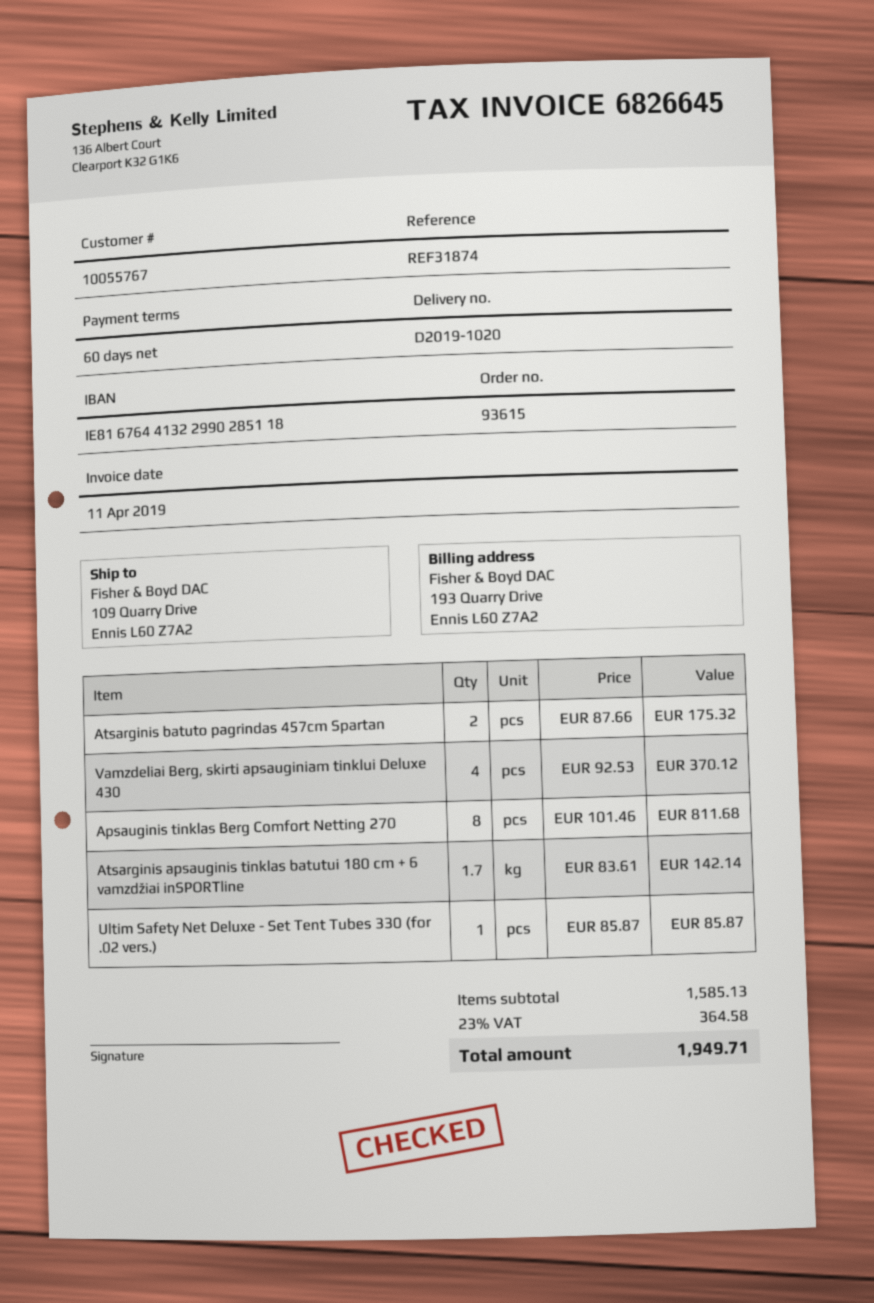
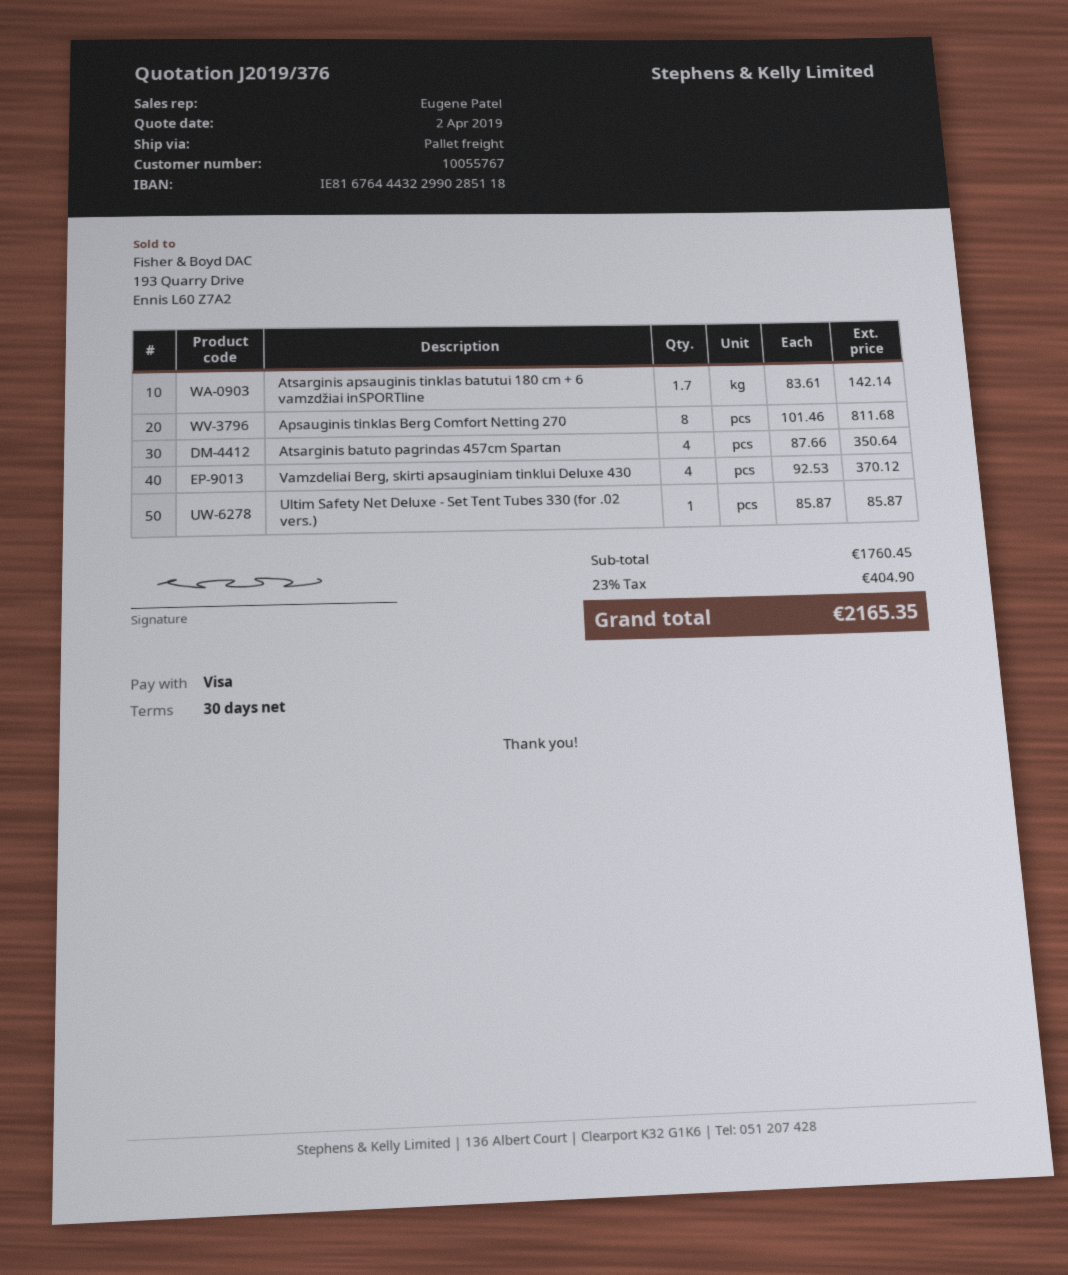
payment terms: 60 days -> 30 days
bank account: IE81676441322990285118 -> IE81676444322990285118
Atsarginis batuto pagrindas 457cm Spartan: 2 x 87.66 = 175.32 -> 4 x 87.66 = 350.64
subtotal: 1585.13 -> 1760.45
tax: 23% = 364.58 -> 23% = 404.90
total: 1949.71 -> 2165.35

